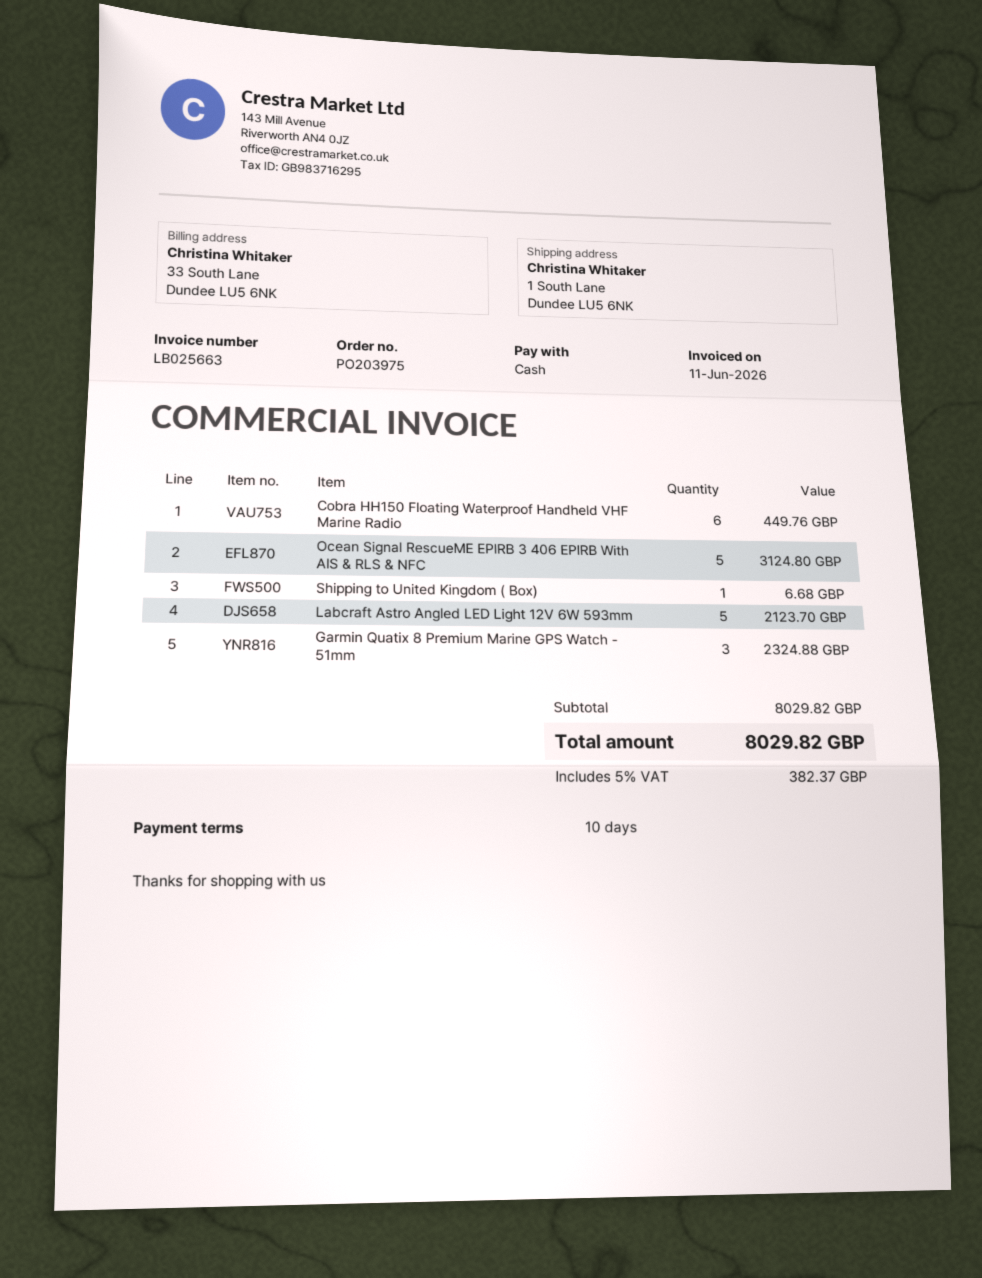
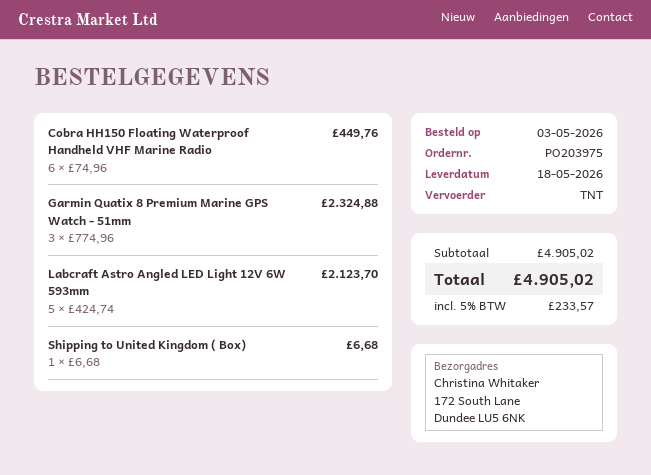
ship to: 1 South Lane, Dundee LU5 6NK -> 172 South Lane, Dundee LU5 6NK
Ocean Signal RescueME EPIRB 3 406 EPIRB With AIS & RLS & NFC: 5 for 3124.80 -> none
subtotal: 8029.82 -> 4905.02
tax: 5% = 382.37 -> 5% = 233.57
total: 8029.82 -> 4905.02

